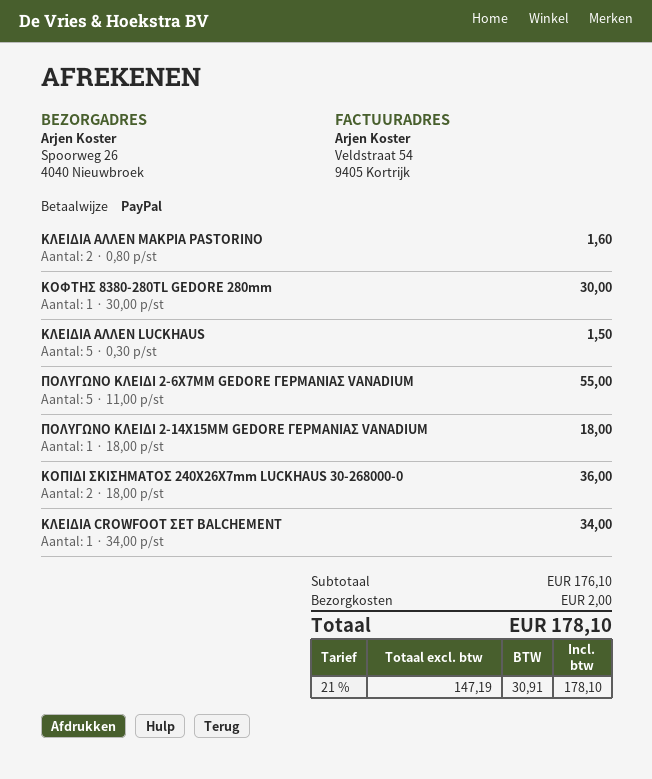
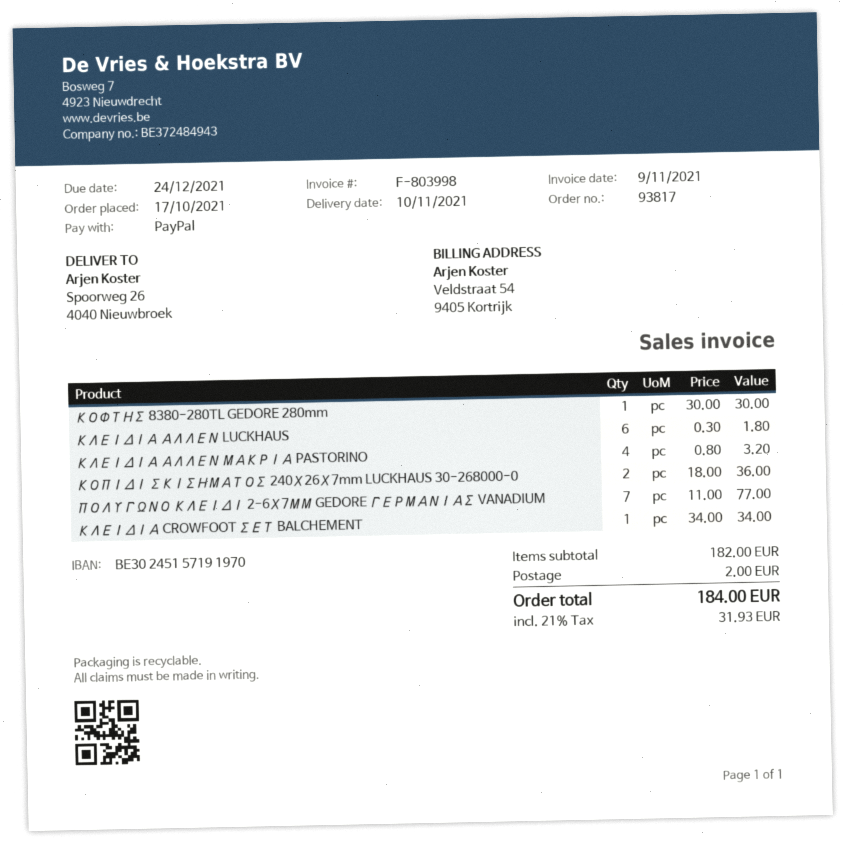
ΚΛΕΙΔΙΑ ΑΛΛΕΝ ΜΑΚΡΙΑ PASTORINO: 2 x 0.80 = 1.60 -> 4 x 0.80 = 3.20
ΚΛΕΙΔΙΑ ΑΛΛΕΝ LUCKHAUS: 5 x 0.30 = 1.50 -> 6 x 0.30 = 1.80
ΠΟΛΥΓΩΝΟ ΚΛΕΙΔΙ 2-6Χ7ΜΜ GEDORE ΓΕΡΜΑΝΙΑΣ VANADIUM: 5 x 11.00 = 55.00 -> 7 x 11.00 = 77.00
ΠΟΛΥΓΩΝΟ ΚΛΕΙΔΙ 2-14Χ15ΜΜ GEDORE ΓΕΡΜΑΝΙΑΣ VANADIUM: 1 x 18.00 = 18.00 -> none
subtotal: 176.10 -> 182.00
tax: 21% = 30.91 -> 21% = 31.93
total: 178.10 -> 184.00

